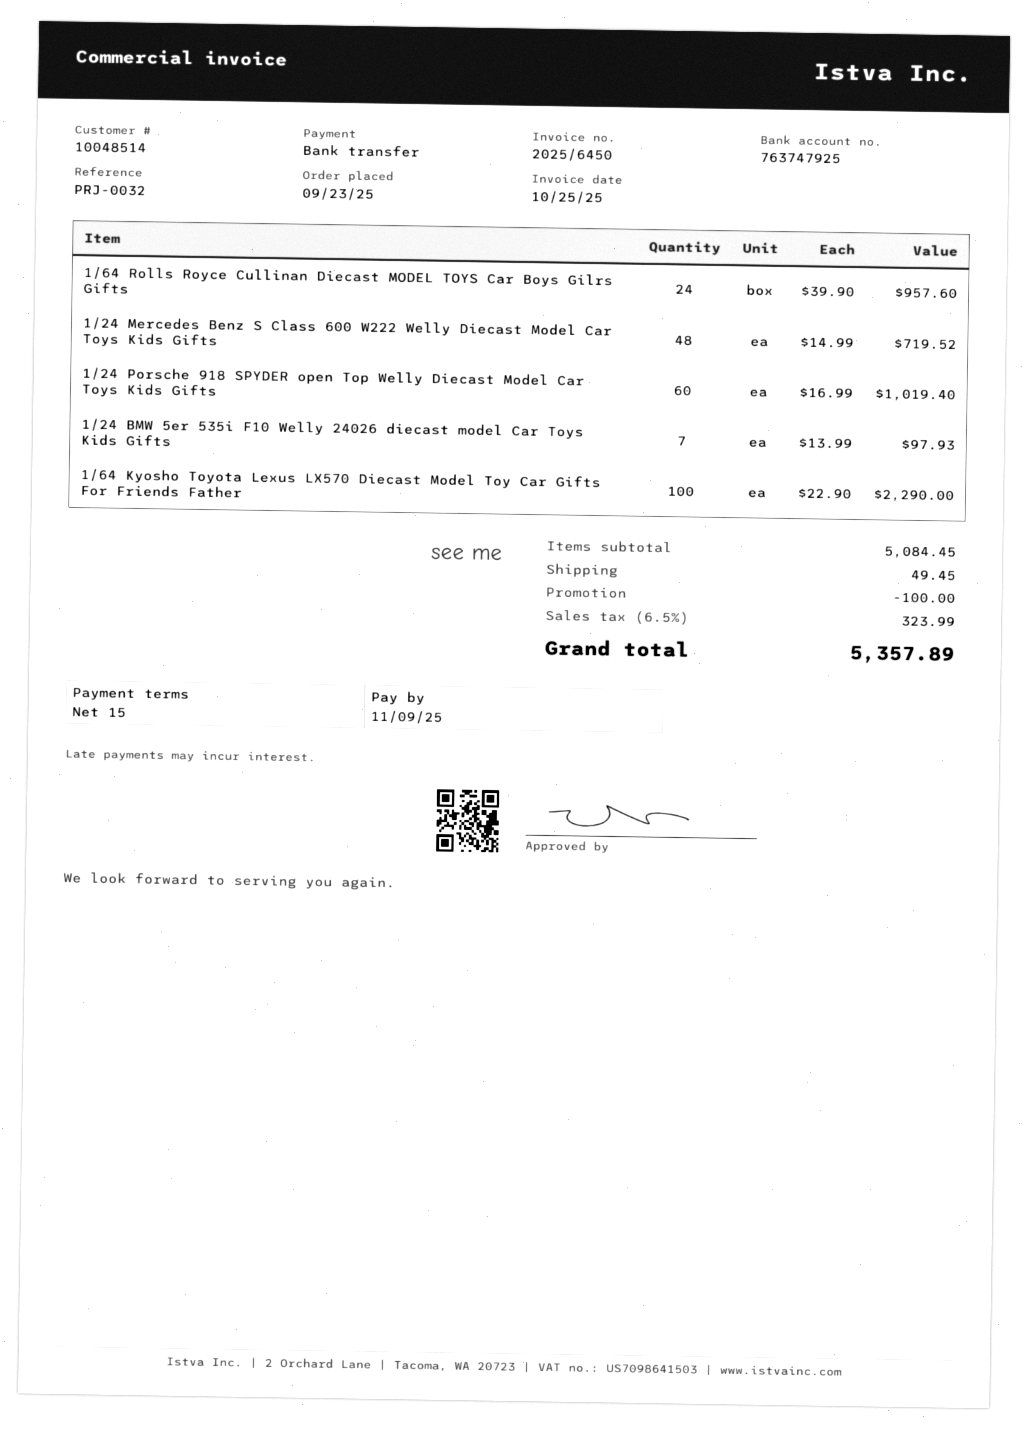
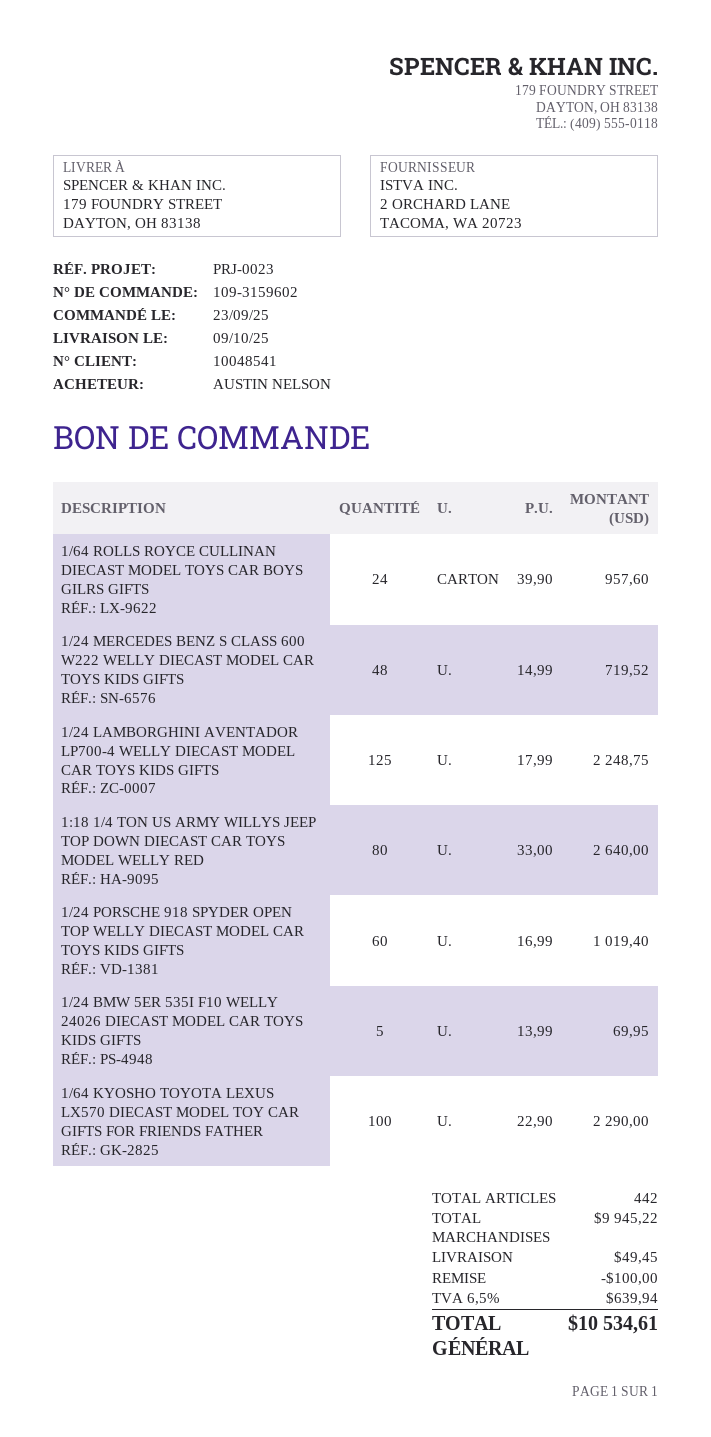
customer number: 10048514 -> 10048541
reference: PRJ-0032 -> PRJ-0023
1/24 BMW 5er 535i F10 Welly 24026 diecast model Car Toys Kids Gifts: 7 x 13.99 = 97.93 -> 5 x 13.99 = 69.95
1/24 LAMBORGHINI AVENTADOR LP700-4 WELLY DIECAST MODEL CAR TOYS KIDS GIFTS: none -> 125 x 17.99 = 2248.75
1:18 1/4 TON US ARMY WILLYS JEEP TOP DOWN DIECAST CAR TOYS MODEL WELLY RED: none -> 80 x 33.00 = 2640.00
subtotal: 5084.45 -> 9945.22
tax: 6.5% = 323.99 -> 6.5% = 639.94
total: 5357.89 -> 10534.61

